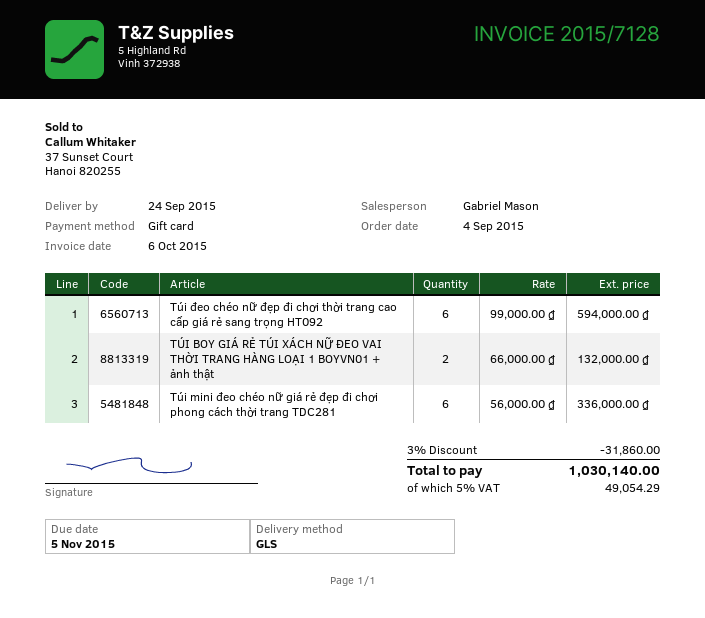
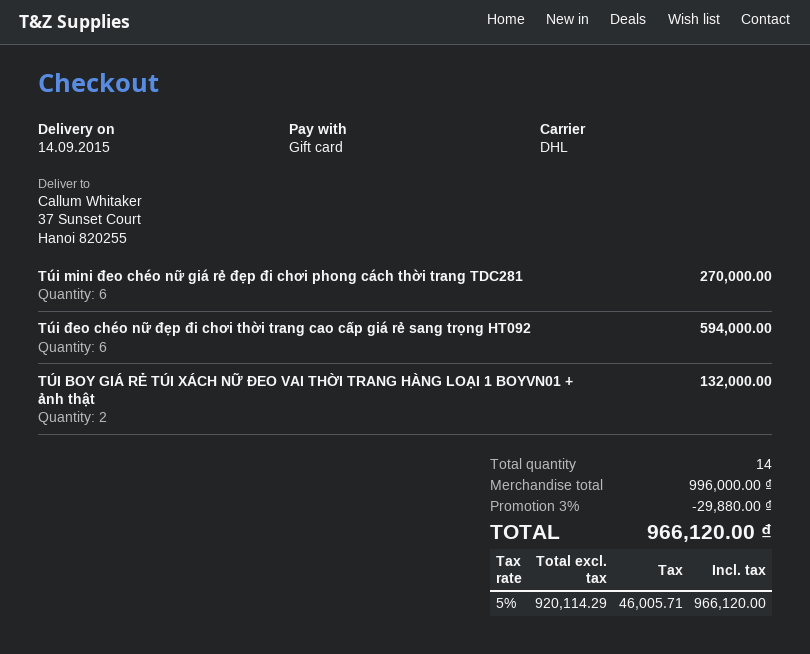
delivery date: 2015-09-24 -> 2015-09-14
shipping method: GLS -> DHL
Túi mini đeo chéo nữ giá rẻ đẹp đi chơi phong cách thời trang TDC281: 6 for 336000.00 -> 6 for 270000.00
discount: 3% = 31860.00 -> 3% = 29880.00
tax: 5% = 49054.29 -> 5% = 46005.71
total: 1030140.00 -> 966120.00

